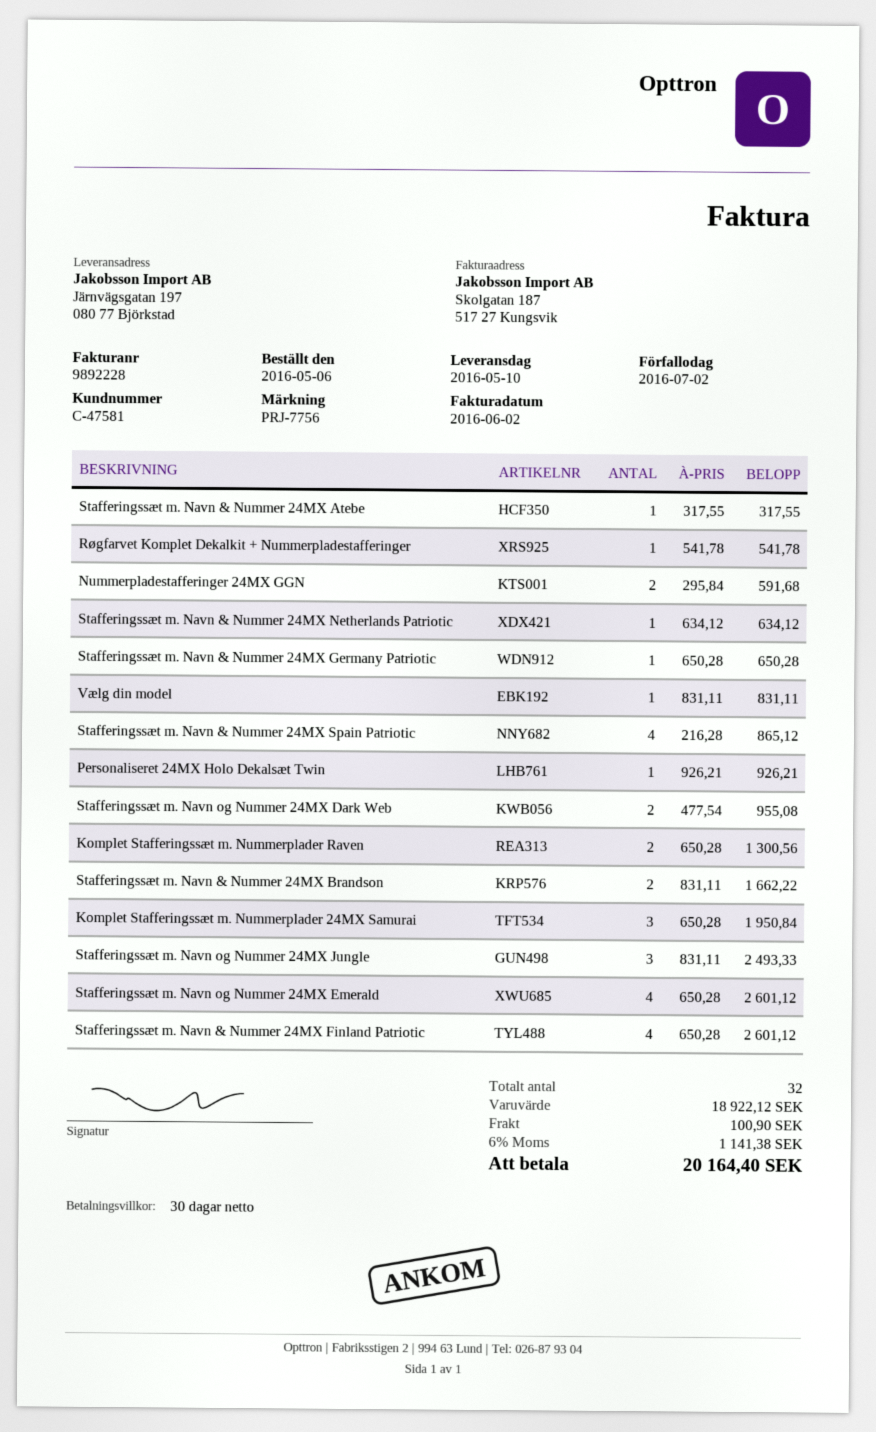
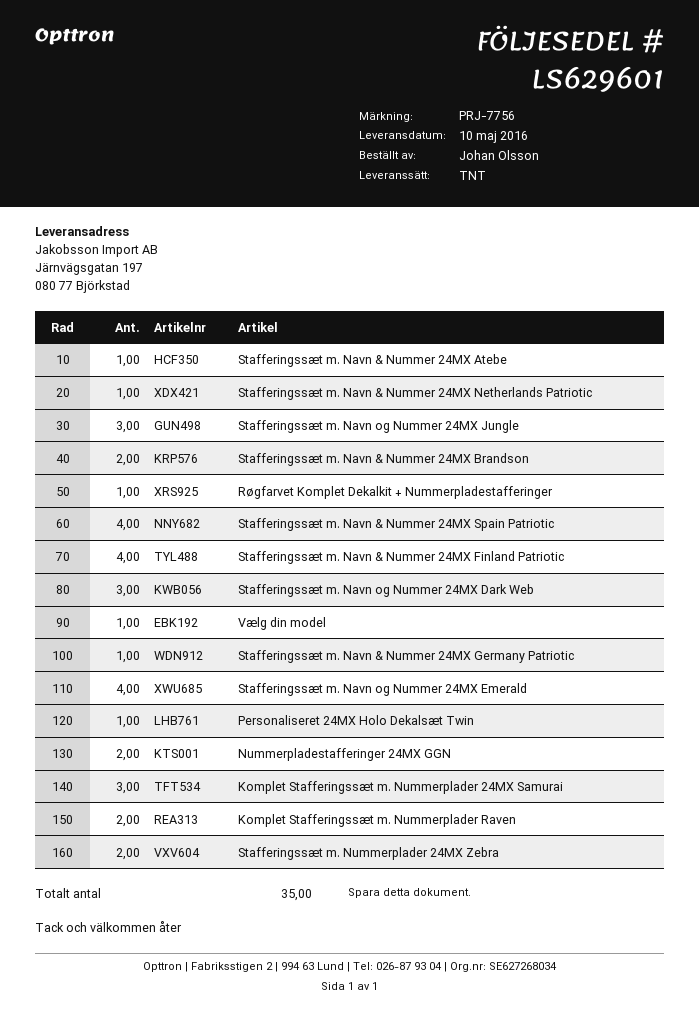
Stafferingssæt m. Navn og Nummer 24MX Dark Web: 2 -> 3
Stafferingssæt m. Nummerplader 24MX Zebra: none -> 2
total quantity: 32 -> 35

